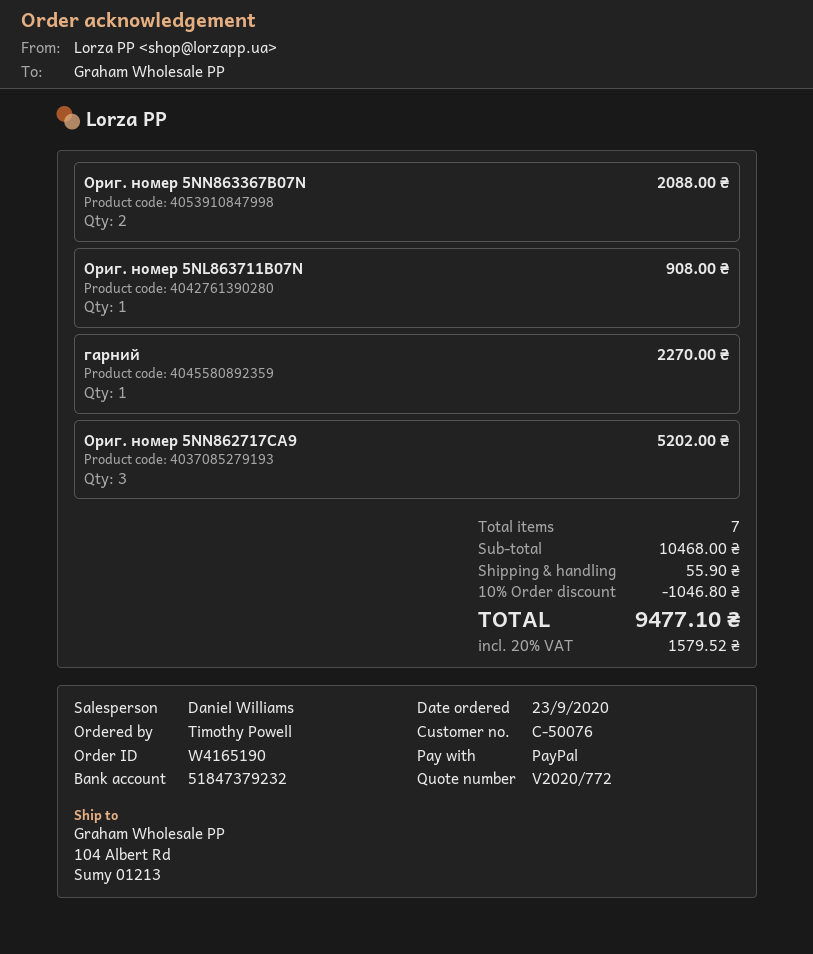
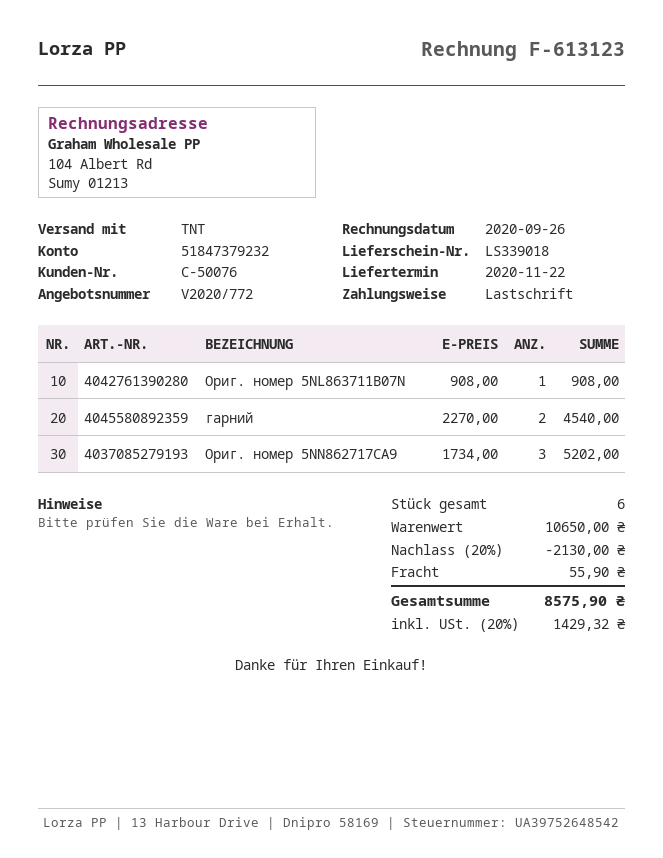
payment method: PayPal -> direct debit
Ориг. номер 5NN863367B07N: 2 for 2088.00 -> none
гарний: 1 for 2270.00 -> 2 for 4540.00
total quantity: 7 -> 6
subtotal: 10468.00 -> 10650.00
discount: 10% = 1046.80 -> 20% = 2130.00
tax: 20% = 1579.52 -> 20% = 1429.32
total: 9477.10 -> 8575.90

